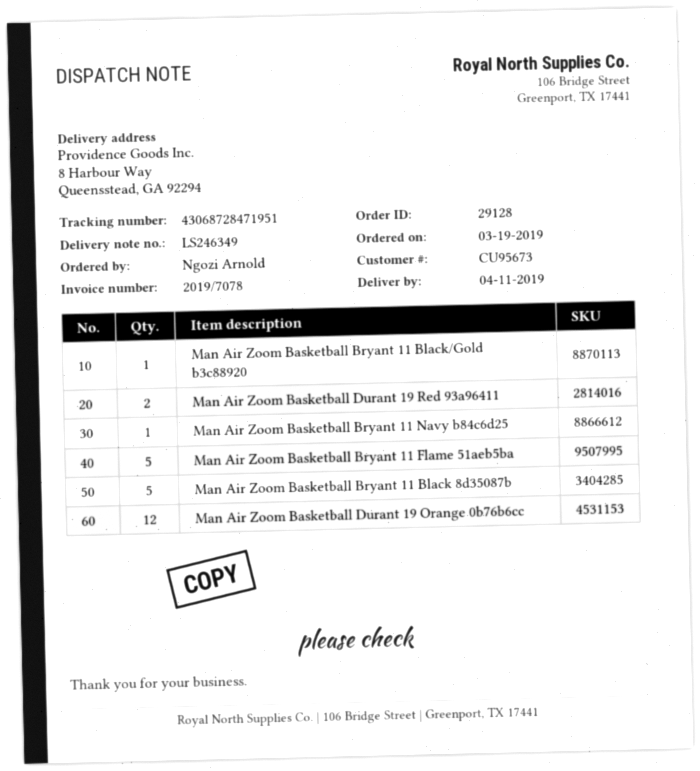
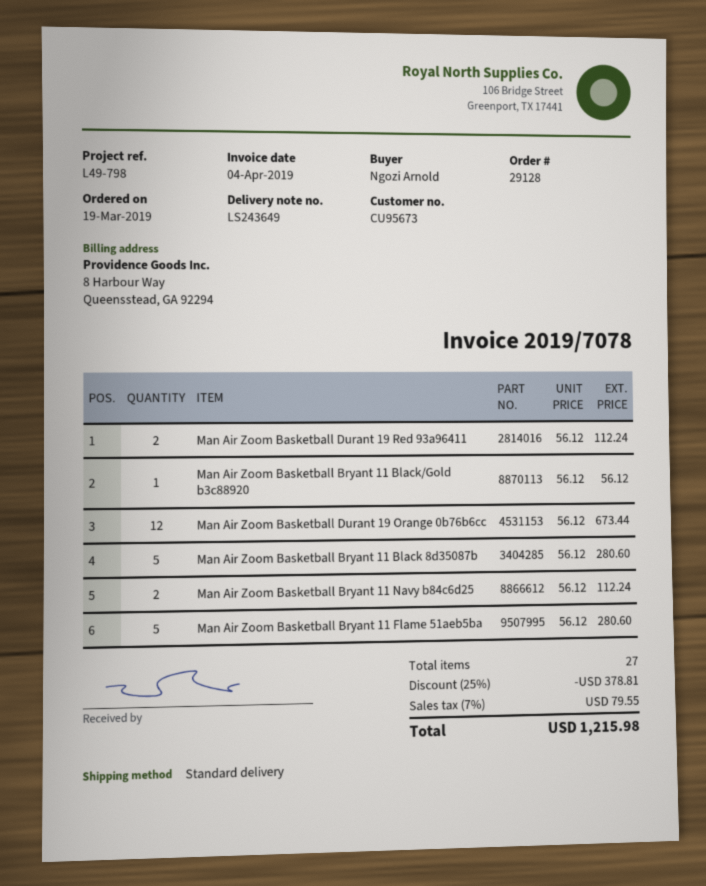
delivery note number: LS246349 -> LS243649
Man Air Zoom Basketball Bryant 11 Navy b84c6d25: 1 -> 2

